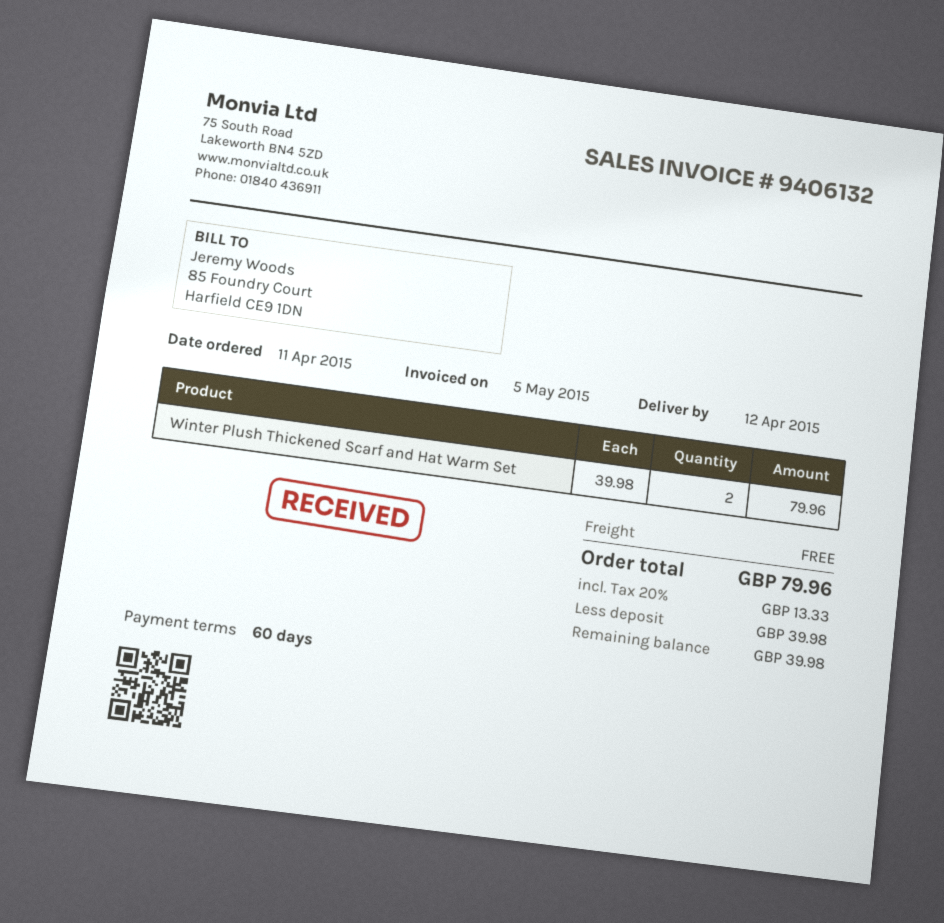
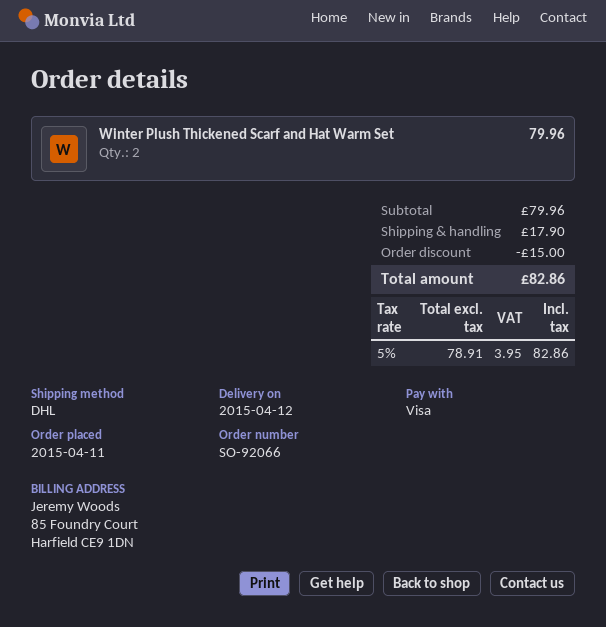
discount: none -> 15.00
shipping: 0.00 -> 17.90
tax: 20% = 13.33 -> 5% = 3.95
total: 79.96 -> 82.86

